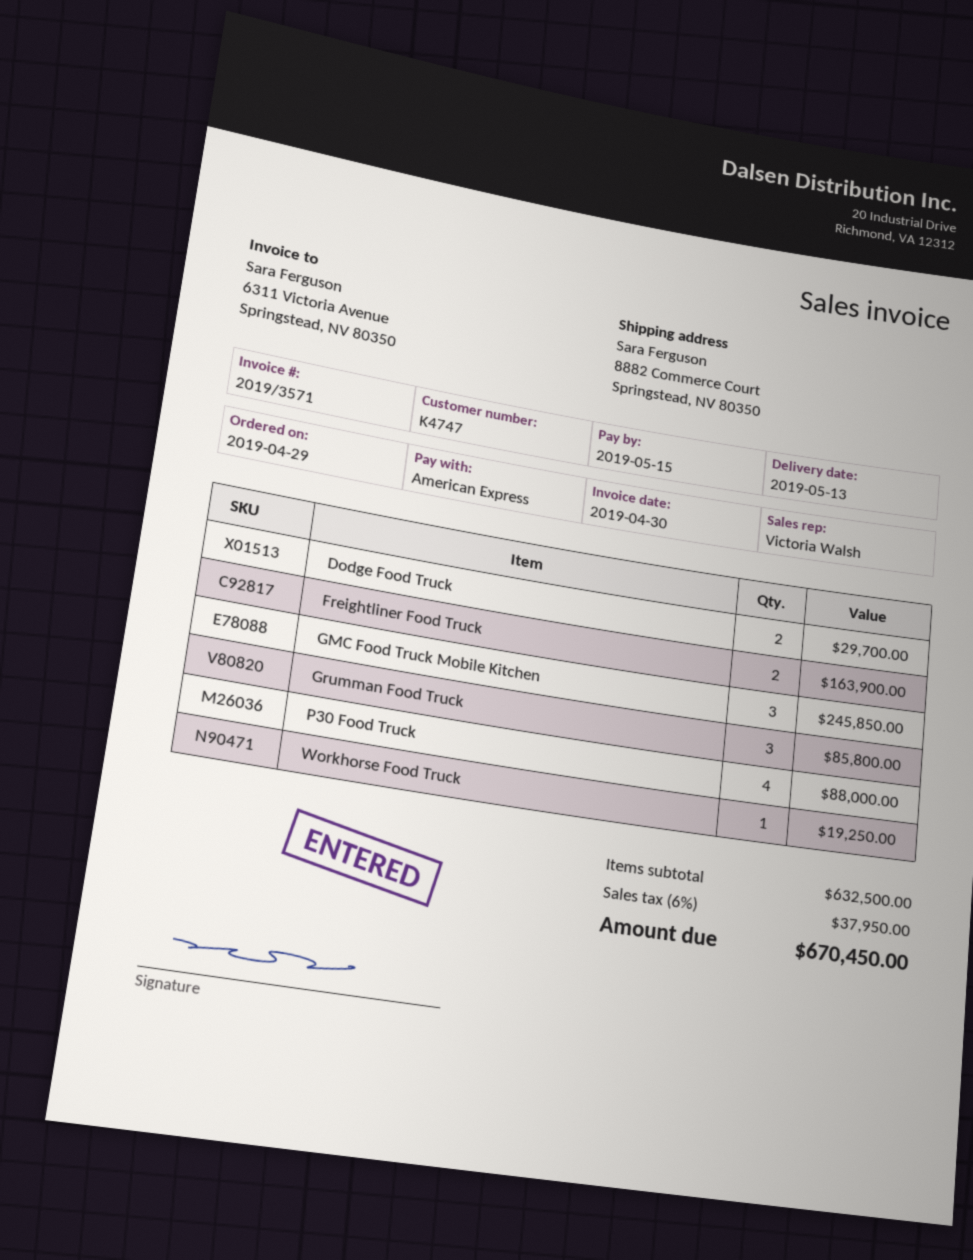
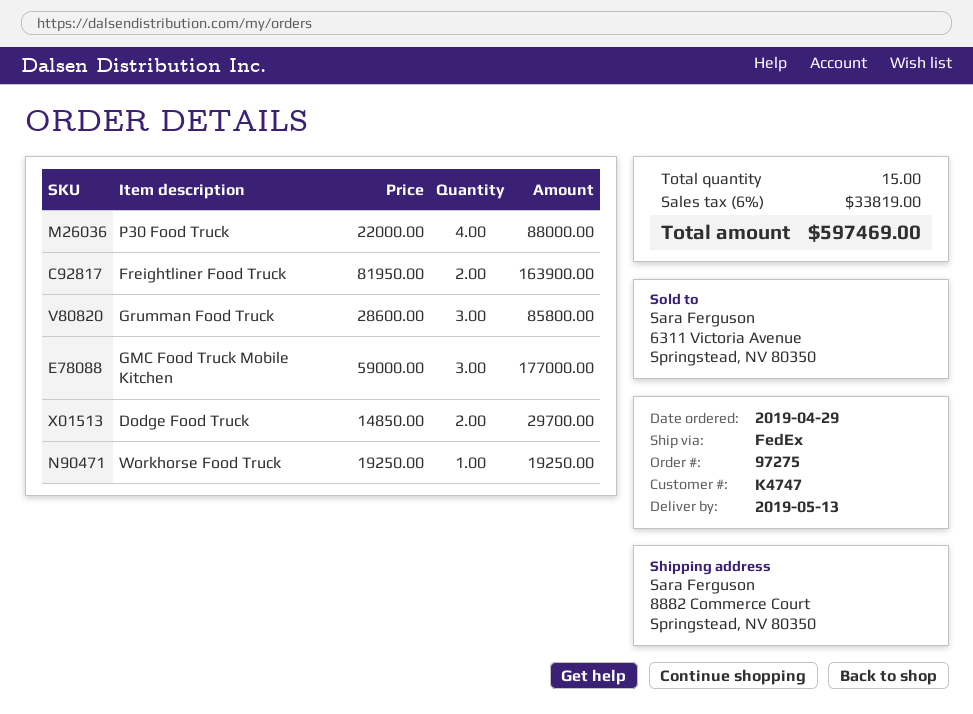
GMC Food Truck Mobile Kitchen: 3 for 245850.00 -> 3 for 177000.00
tax: 6% = 37950.00 -> 6% = 33819.00
total: 670450.00 -> 597469.00

